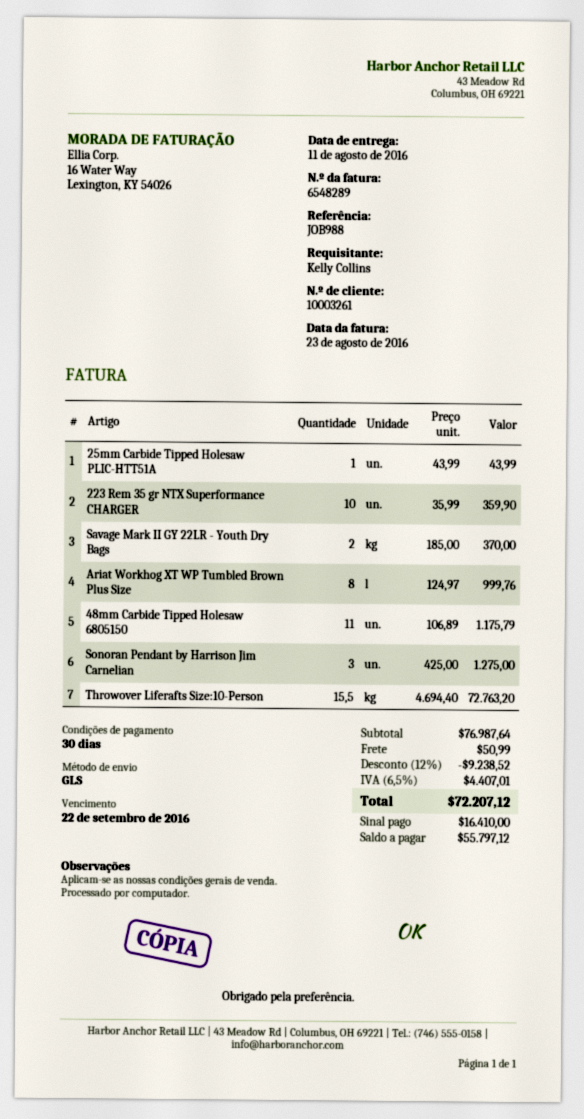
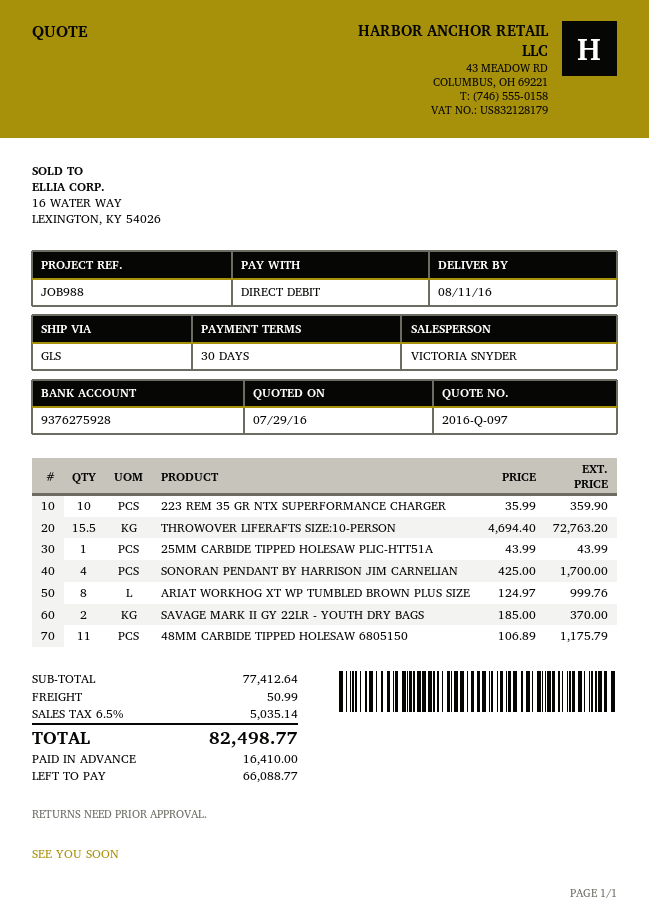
Sonoran Pendant by Harrison Jim Carnelian: 3 x 425.00 = 1275.00 -> 4 x 425.00 = 1700.00
subtotal: 76987.64 -> 77412.64
discount: 12% = 9238.52 -> none
tax: 6.5% = 4407.01 -> 6.5% = 5035.14
total: 72207.12 -> 82498.77
balance: 55797.12 -> 66088.77

